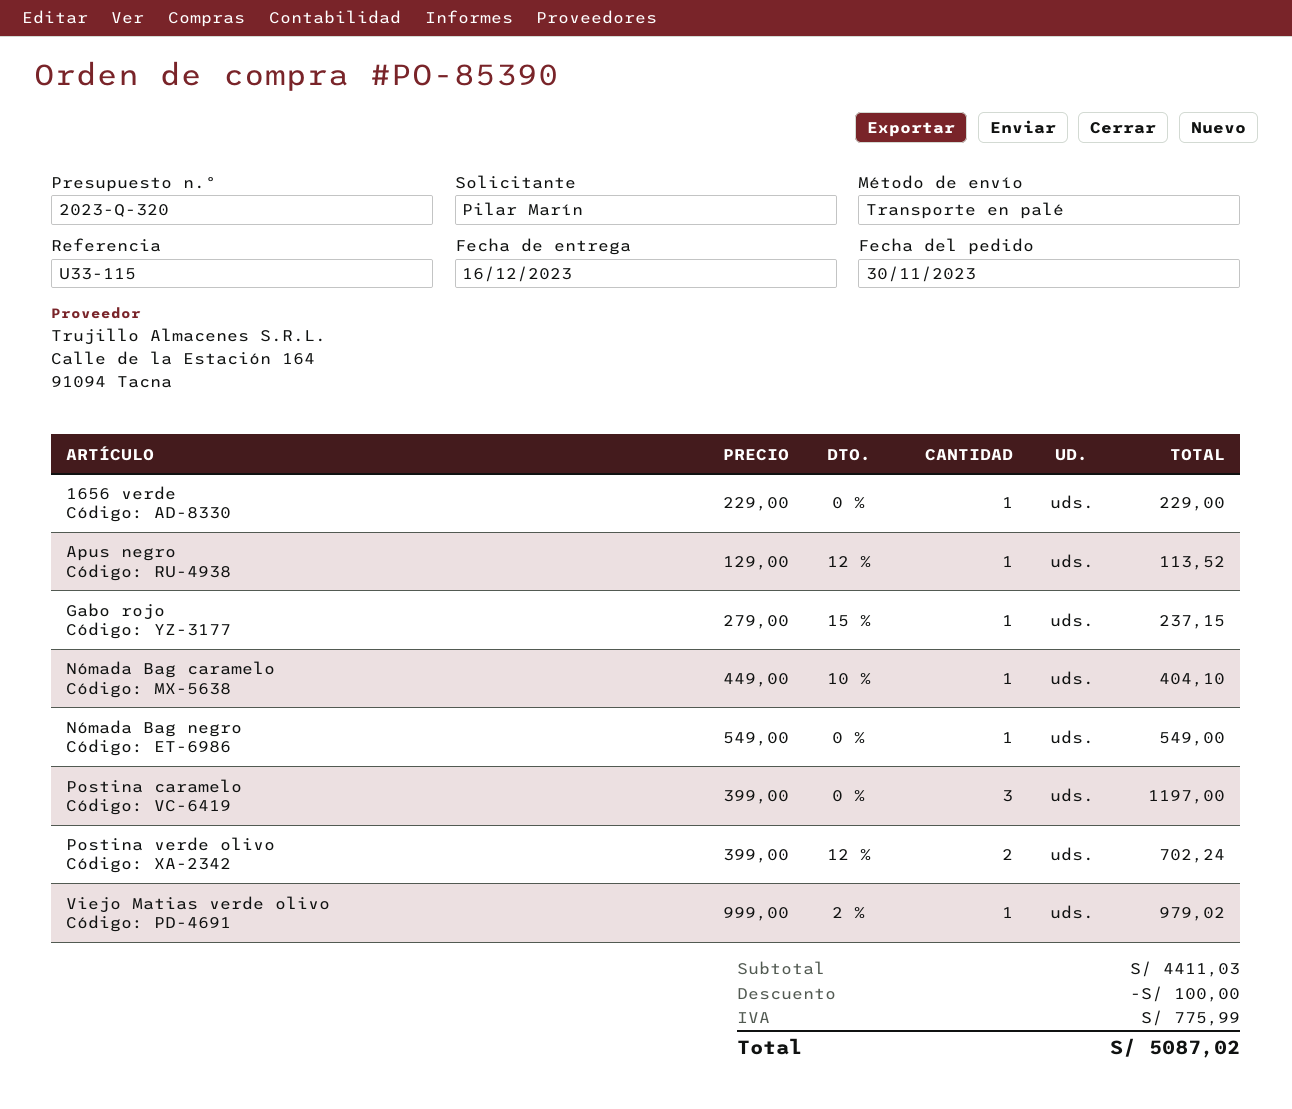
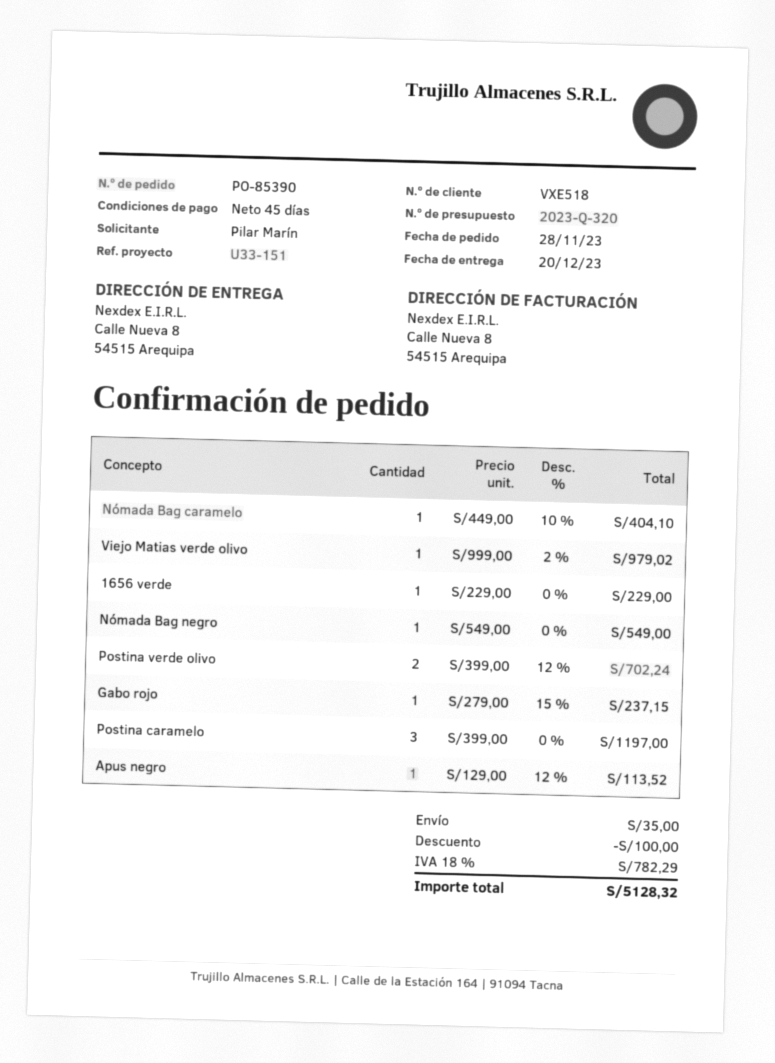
order date: 2023-11-30 -> 2023-11-28
delivery date: 2023-12-16 -> 2023-12-20
reference: U33-115 -> U33-151
shipping: none -> 35.00
tax: 775.99 -> 782.29
total: 5087.02 -> 5128.32

